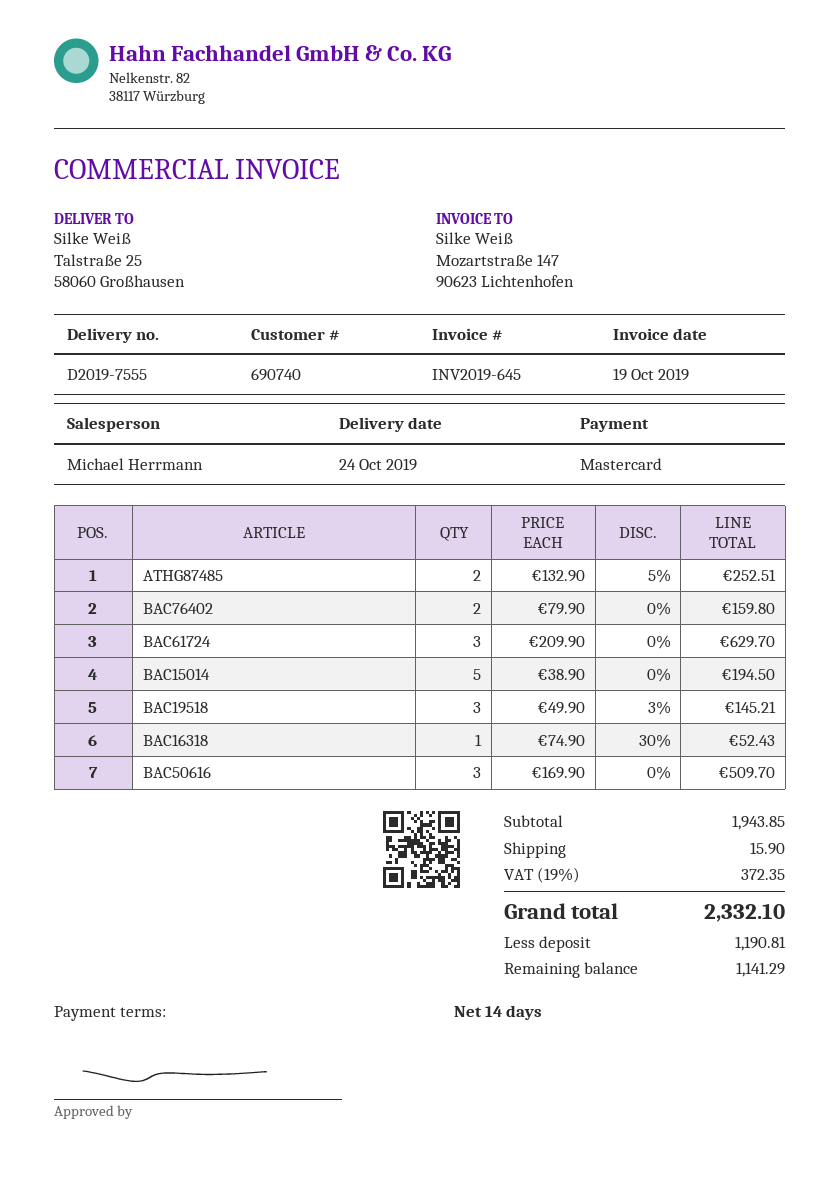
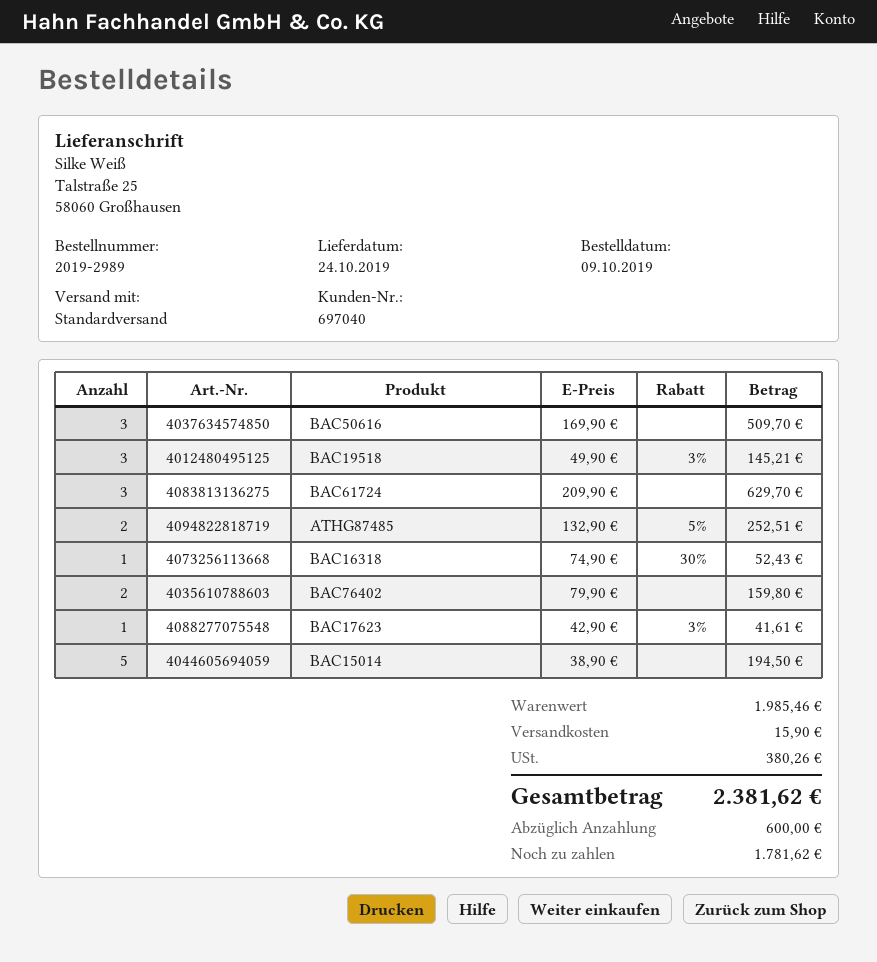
customer number: 690740 -> 697040
BAC17623: none -> 1 x 42.90 - 3% = 41.61
subtotal: 1943.85 -> 1985.46
tax: 372.35 -> 380.26
total: 2332.10 -> 2381.62
deposit: 1190.81 -> 600.00
balance: 1141.29 -> 1781.62

